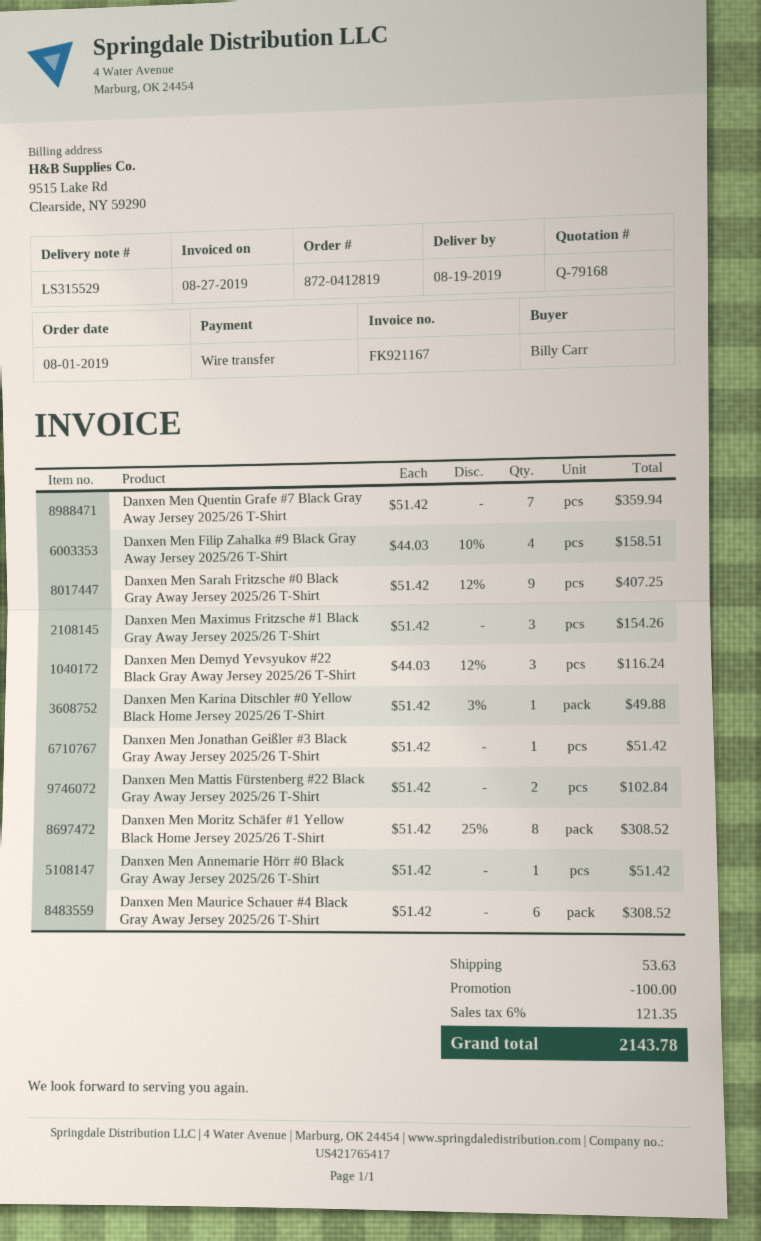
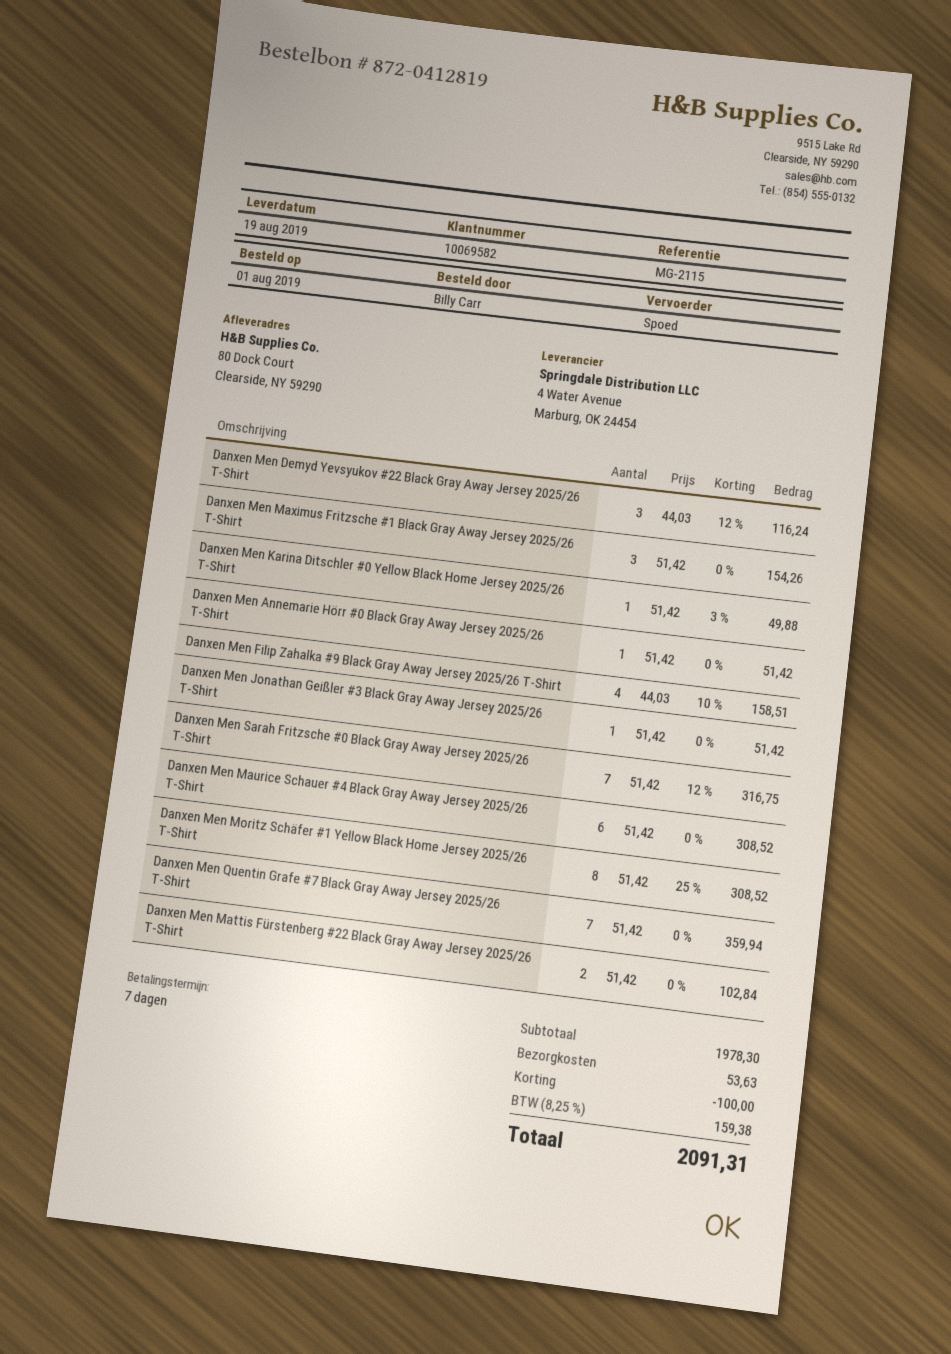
Danxen Men Sarah Fritzsche #0 Black Gray Away Jersey 2025/26 T-Shirt: 9 x 51.42 - 12% = 407.25 -> 7 x 51.42 - 12% = 316.75
tax: 6% = 121.35 -> 8.25% = 159.38
total: 2143.78 -> 2091.31

